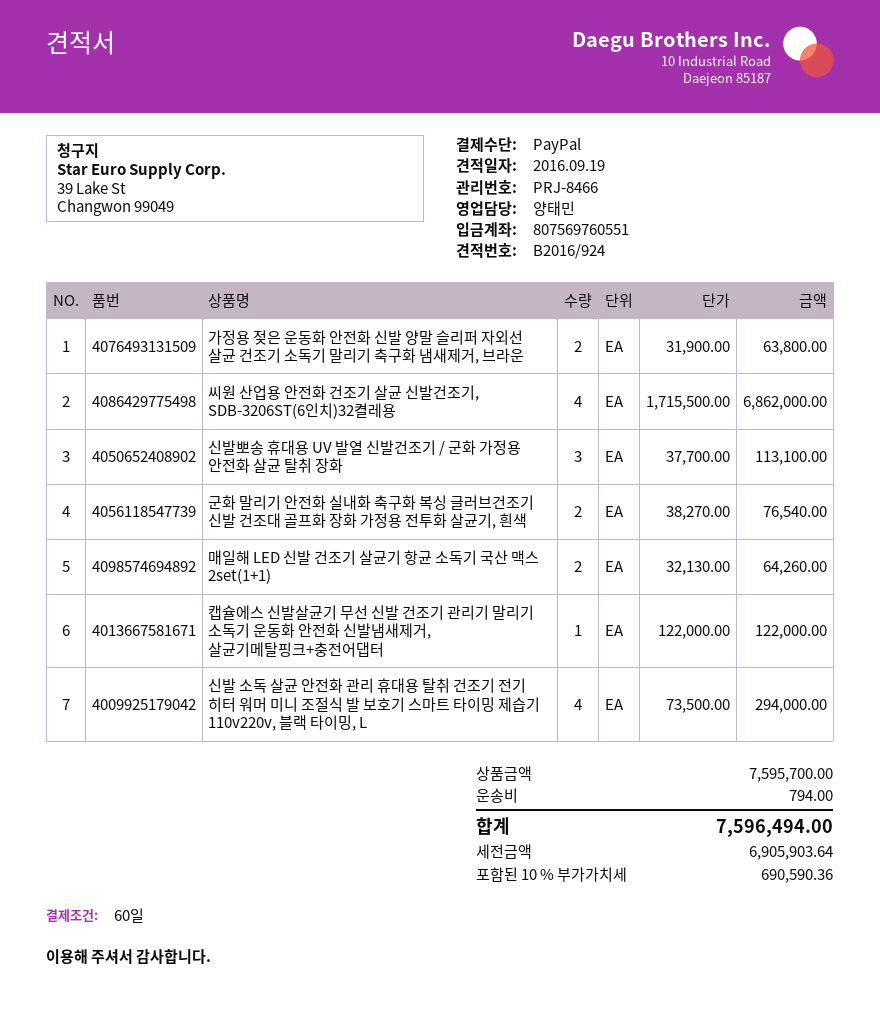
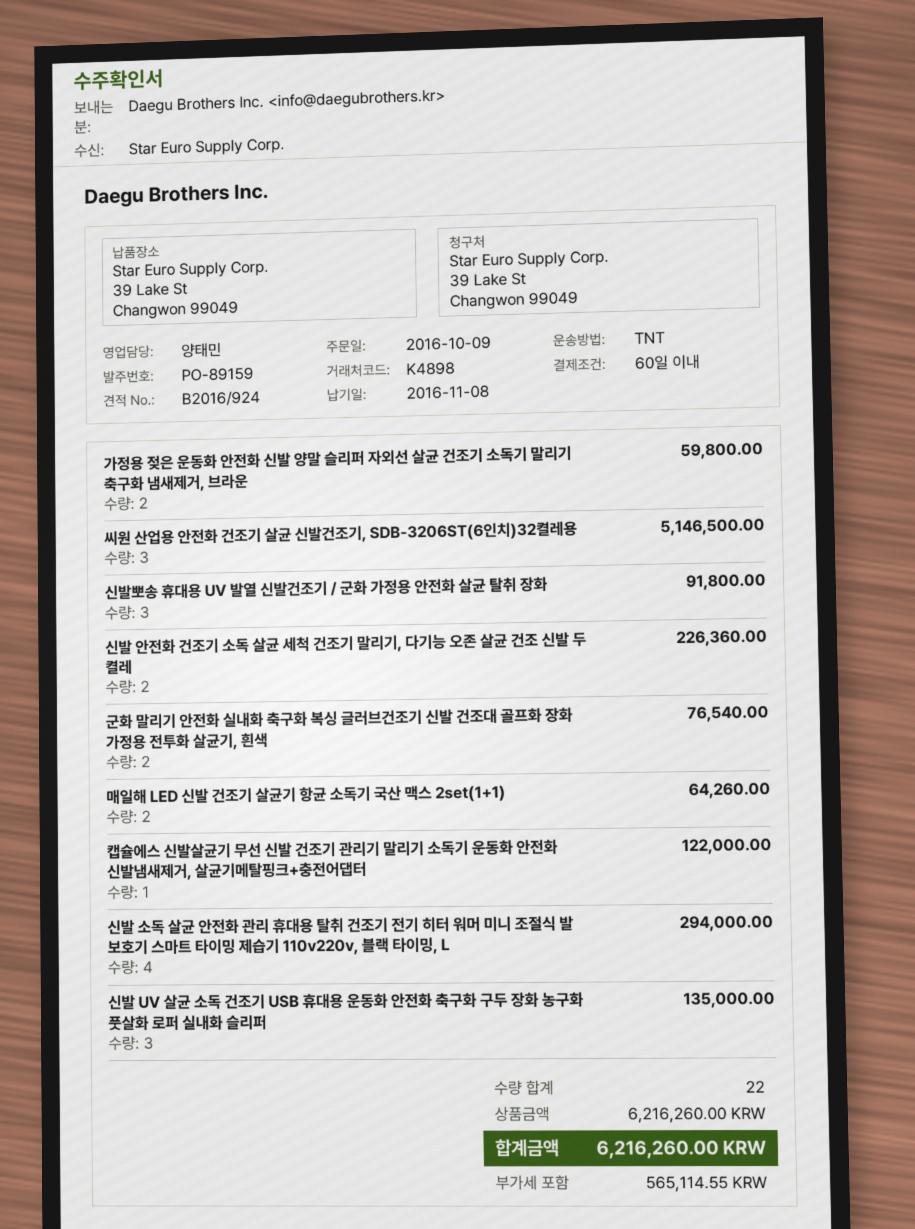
가정용 젖은 운동화 안전화 신발 양말 슬리퍼 자외선 살균 건조기 소독기 말리기 축구화 냄새제거, 브라운: 2 for 63800.00 -> 2 for 59800.00
씨원 산업용 안전화 건조기 살균 신발건조기, SDB-3206ST(6인치)32켤레용: 4 for 6862000.00 -> 3 for 5146500.00
신발뽀송 휴대용 UV 발열 신발건조기 / 군화 가정용 안전화 살균 탈취 장화: 3 for 113100.00 -> 3 for 91800.00
신발 안전화 건조기 소독 살균 세척 건조기 말리기, 다기능 오존 살균 건조 신발 두 켤레: none -> 2 for 226360.00
신발 UV 살균 소독 건조기 USB 휴대용 운동화 안전화 축구화 구두 장화 농구화 풋살화 로퍼 실내화 슬리퍼: none -> 3 for 135000.00
subtotal: 7595700.00 -> 6216260.00
shipping: 794.00 -> none
tax: 690590.36 -> 565114.55
total: 7596494.00 -> 6216260.00

